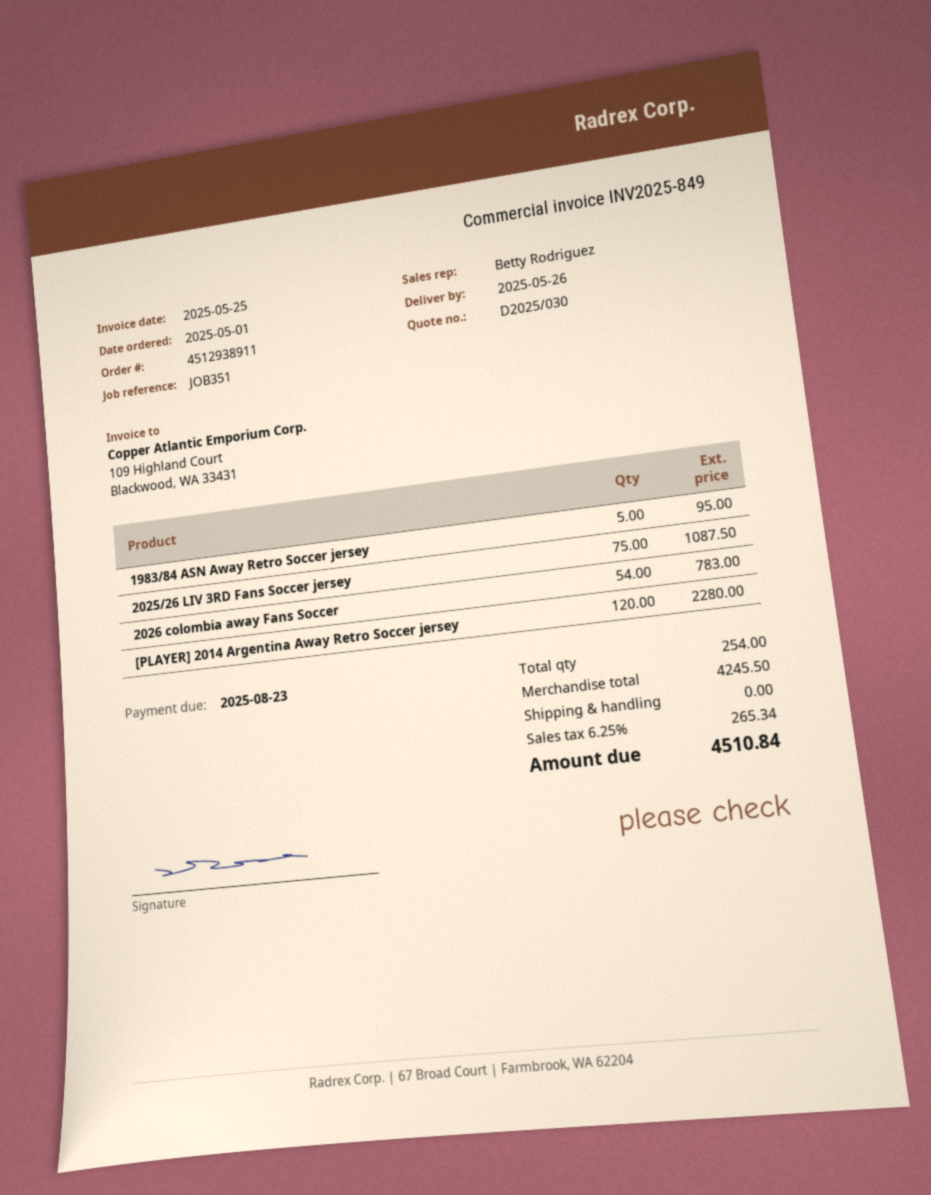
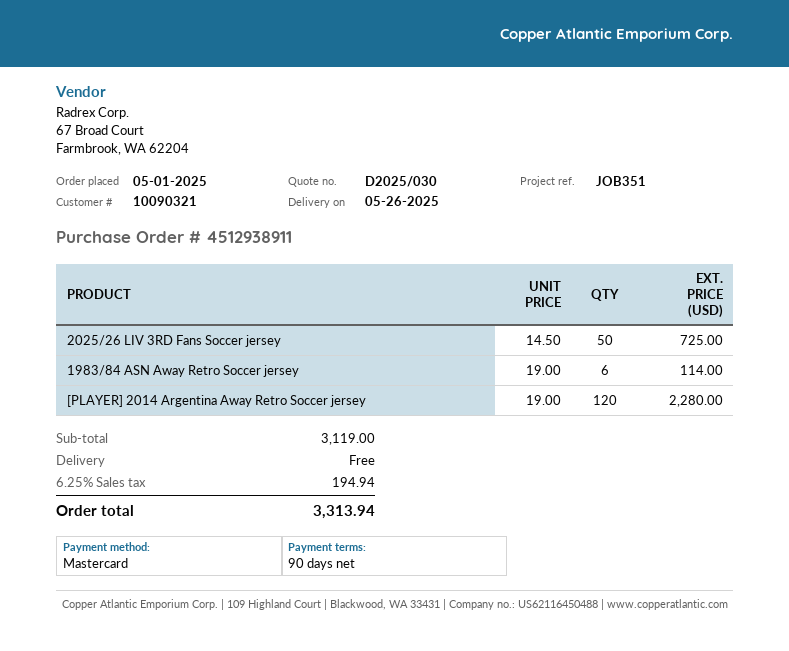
1983/84 ASN Away Retro Soccer jersey: 5 for 95.00 -> 6 for 114.00
2025/26 LIV 3RD Fans Soccer jersey: 75 for 1087.50 -> 50 for 725.00
2026 colombia away Fans Soccer: 54 for 783.00 -> none
subtotal: 4245.50 -> 3119.00
tax: 6.25% = 265.34 -> 6.25% = 194.94
total: 4510.84 -> 3313.94

